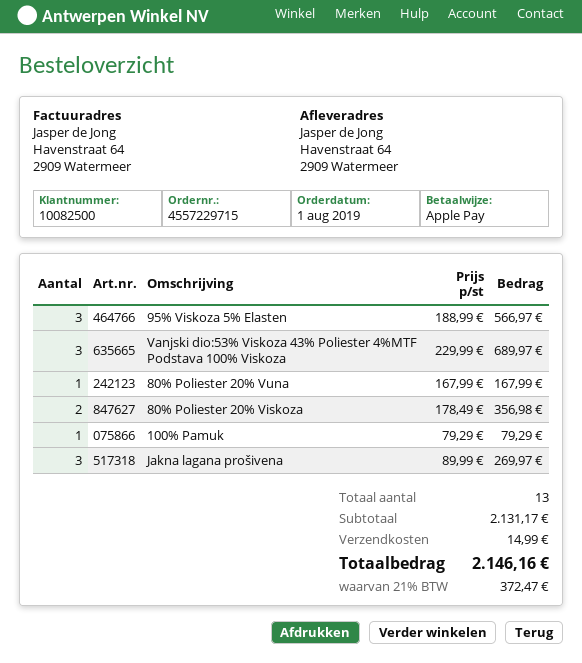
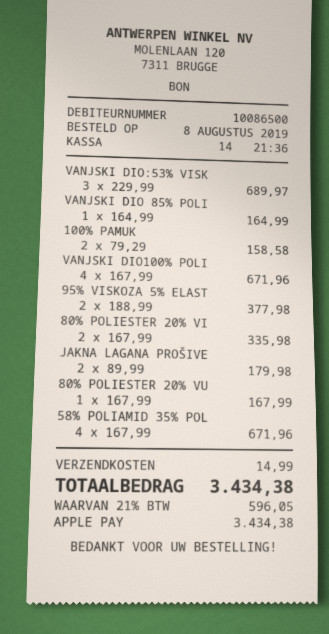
order date: 2019-08-01 -> 2019-08-08
customer number: 10082500 -> 10086500
95% Viskoza 5% Elasten: 3 x 188.99 = 566.97 -> 2 x 188.99 = 377.98
80% Poliester 20% Viskoza: 2 x 178.49 = 356.98 -> 2 x 167.99 = 335.98
100% Pamuk: 1 x 79.29 = 79.29 -> 2 x 79.29 = 158.58
Jakna lagana prošivena: 3 x 89.99 = 269.97 -> 2 x 89.99 = 179.98
VANJSKI DIO 85% POLI: none -> 1 x 164.99 = 164.99
VANJSKI DIO100% POLI: none -> 4 x 167.99 = 671.96
58% POLIAMID 35% POL: none -> 4 x 167.99 = 671.96
tax: 21% = 372.47 -> 21% = 596.05
total: 2146.16 -> 3434.38

